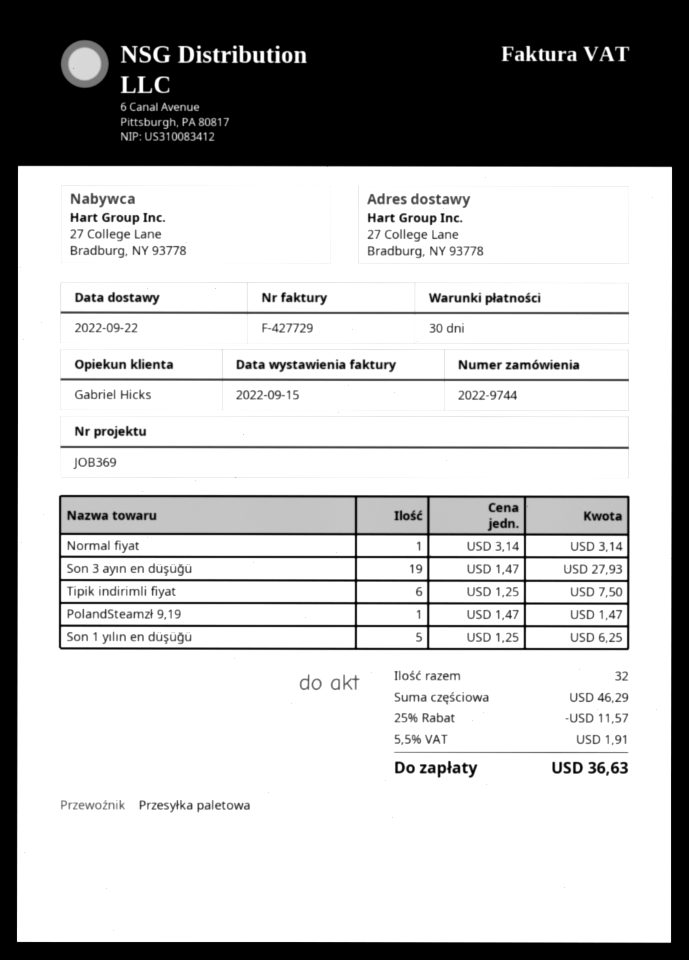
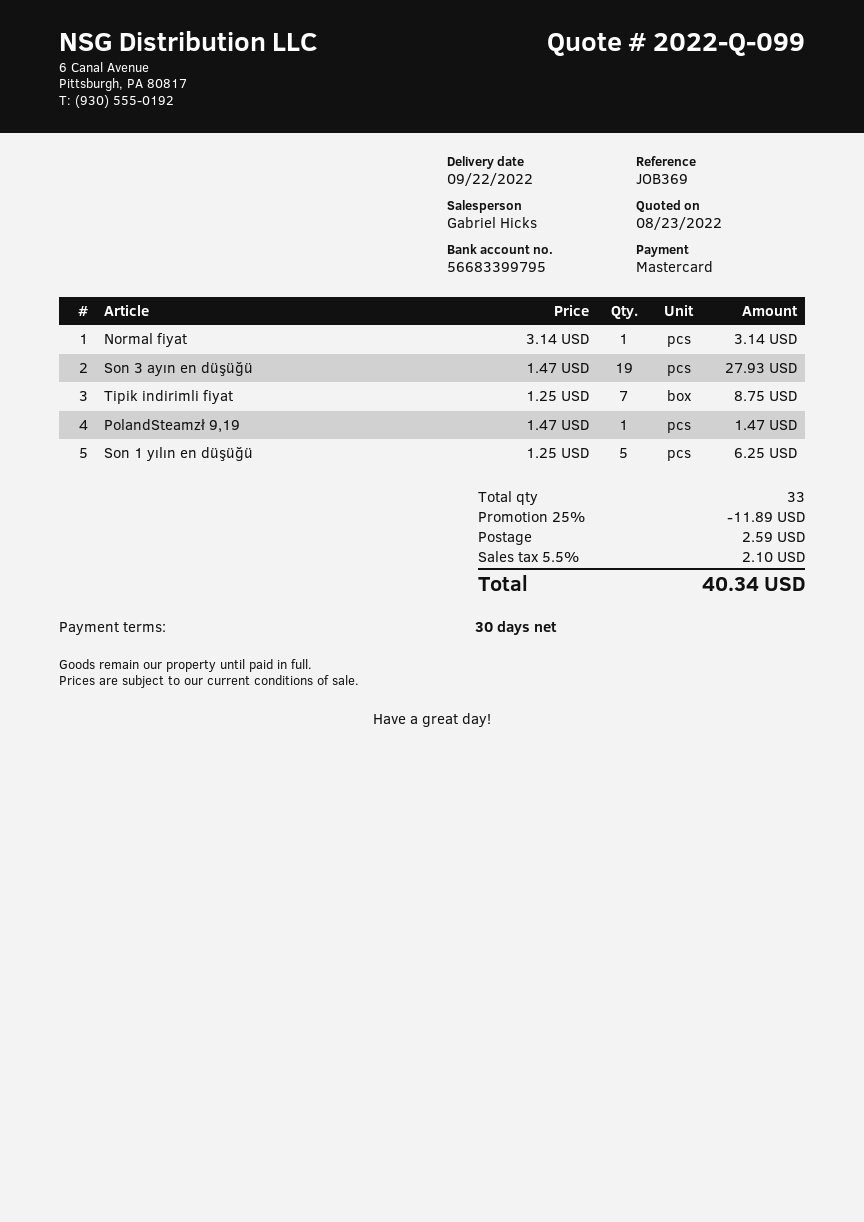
Tipik indirimli fiyat: 6 x 1.25 = 7.50 -> 7 x 1.25 = 8.75
total quantity: 32 -> 33
discount: 25% = 11.57 -> 25% = 11.89
shipping: none -> 2.59
tax: 5.5% = 1.91 -> 5.5% = 2.10
total: 36.63 -> 40.34

